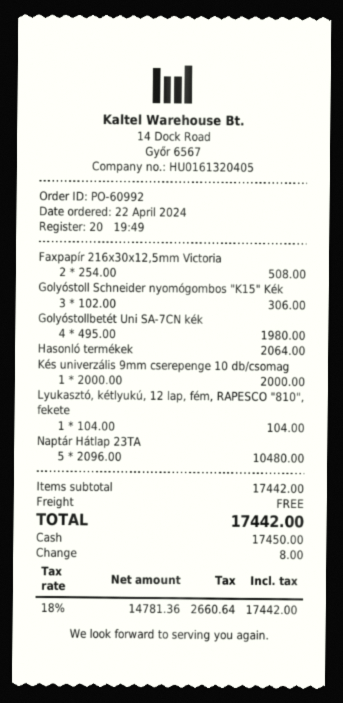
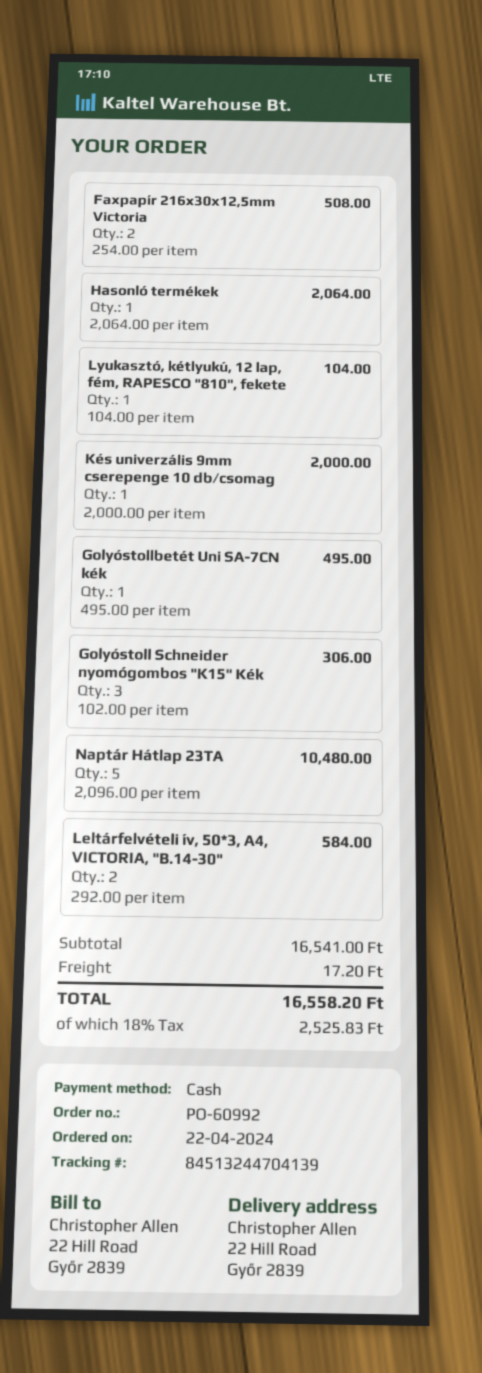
Golyóstollbetét Uni SA-7CN kék: 4 x 495.00 = 1980.00 -> 1 x 495.00 = 495.00
Leltárfelvételi ív, 50*3, A4, VICTORIA, "B.14-30": none -> 2 x 292.00 = 584.00
subtotal: 17442.00 -> 16541.00
shipping: 0.00 -> 17.20
tax: 18% = 2660.64 -> 18% = 2525.83
total: 17442.00 -> 16558.20

